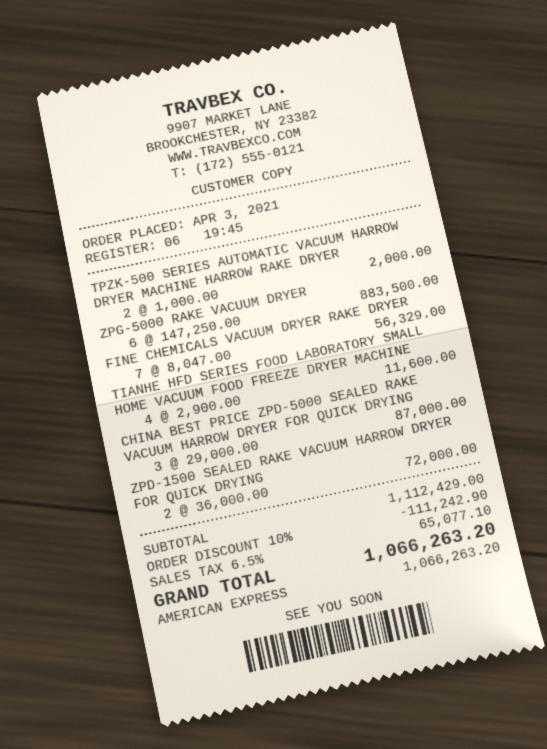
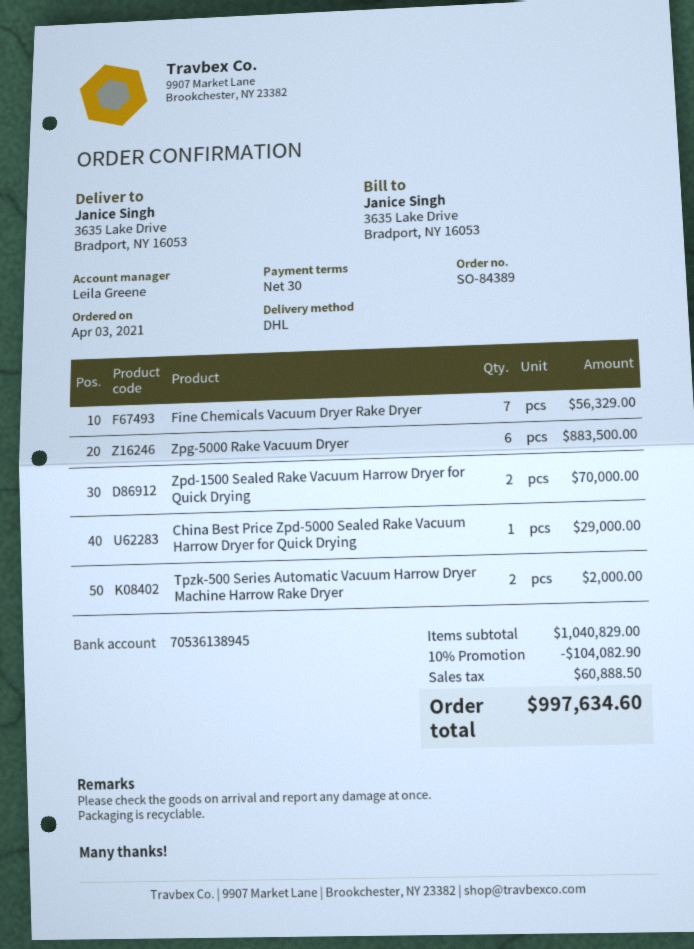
TIANHE HFD SERIES FOOD LABORATORY SMALL HOME VACUUM FOOD FREEZE DRYER MACHINE: 4 for 11600.00 -> none
CHINA BEST PRICE ZPD-5000 SEALED RAKE VACUUM HARROW DRYER FOR QUICK DRYING: 3 for 87000.00 -> 1 for 29000.00
ZPD-1500 SEALED RAKE VACUUM HARROW DRYER FOR QUICK DRYING: 2 for 72000.00 -> 2 for 70000.00
subtotal: 1112429.00 -> 1040829.00
discount: 10% = 111242.90 -> 10% = 104082.90
tax: 65077.10 -> 60888.50
total: 1066263.20 -> 997634.60

